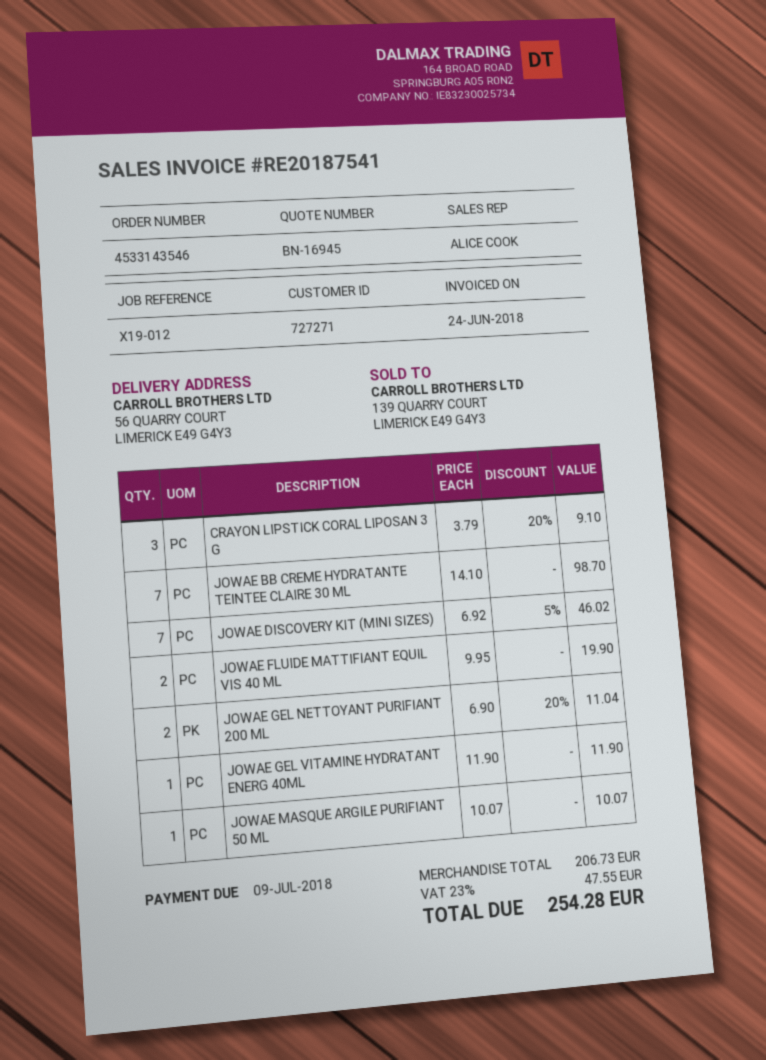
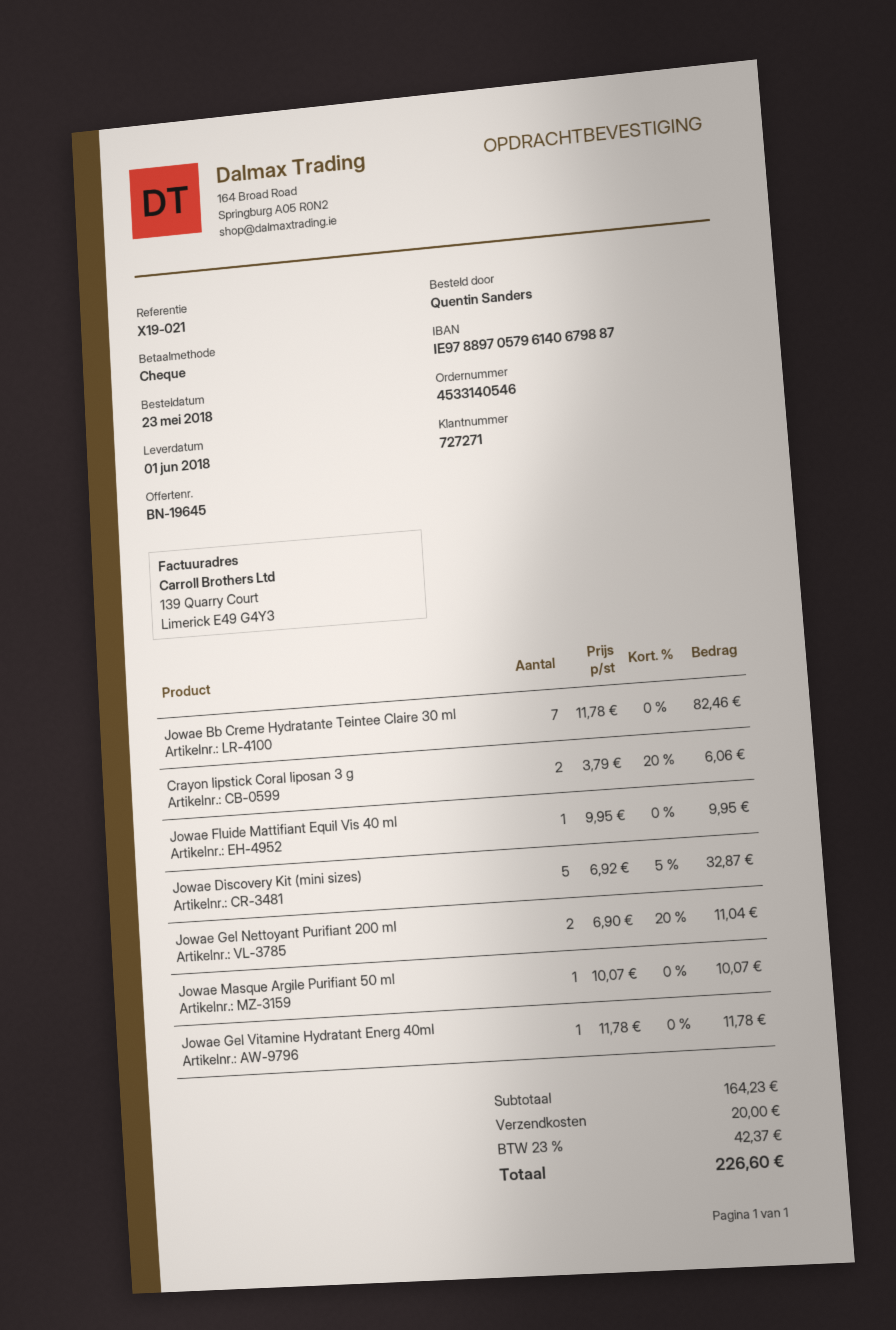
quote number: BN-16945 -> BN-19645
order number: 4533143546 -> 4533140546
reference: X19-012 -> X19-021
CRAYON LIPSTICK CORAL LIPOSAN 3 G: 3 x 3.79 - 20% = 9.10 -> 2 x 3.79 - 20% = 6.06
JOWAE BB CREME HYDRATANTE TEINTEE CLAIRE 30 ML: 7 x 14.10 = 98.70 -> 7 x 11.78 = 82.46
JOWAE DISCOVERY KIT (MINI SIZES): 7 x 6.92 - 5% = 46.02 -> 5 x 6.92 - 5% = 32.87
JOWAE FLUIDE MATTIFIANT EQUIL VIS 40 ML: 2 x 9.95 = 19.90 -> 1 x 9.95 = 9.95
JOWAE GEL VITAMINE HYDRATANT ENERG 40ML: 1 x 11.90 = 11.90 -> 1 x 11.78 = 11.78
subtotal: 206.73 -> 164.23
shipping: none -> 20.00
tax: 23% = 47.55 -> 23% = 42.37
total: 254.28 -> 226.60

